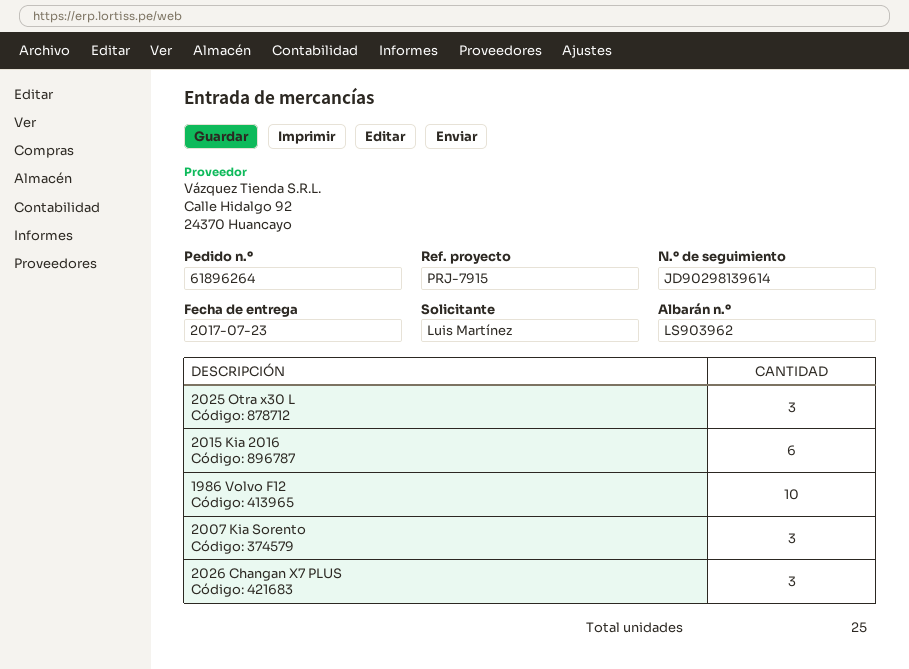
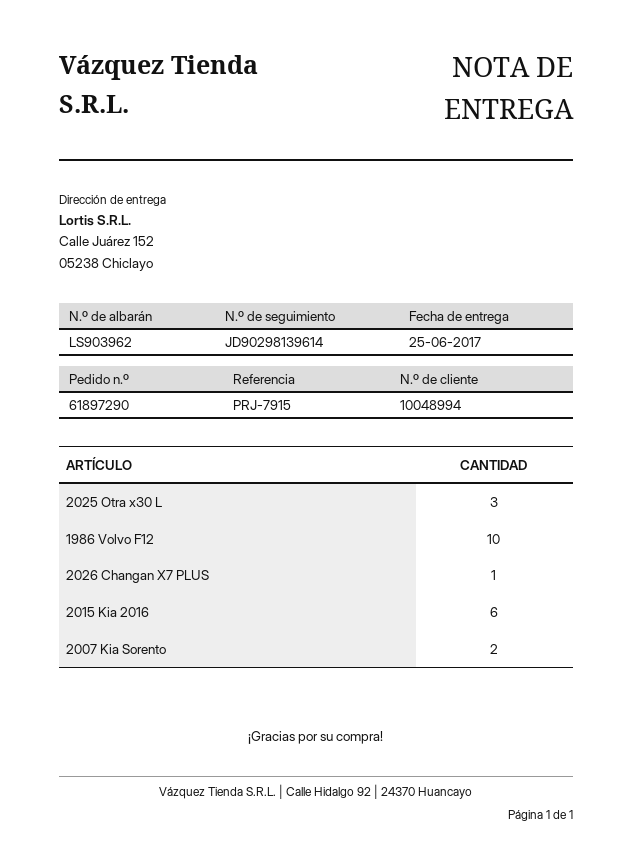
order number: 61896264 -> 61897290
delivery date: 2017-07-23 -> 2017-06-25
2007 Kia Sorento: 3 -> 2
2026 Changan X7 PLUS: 3 -> 1

